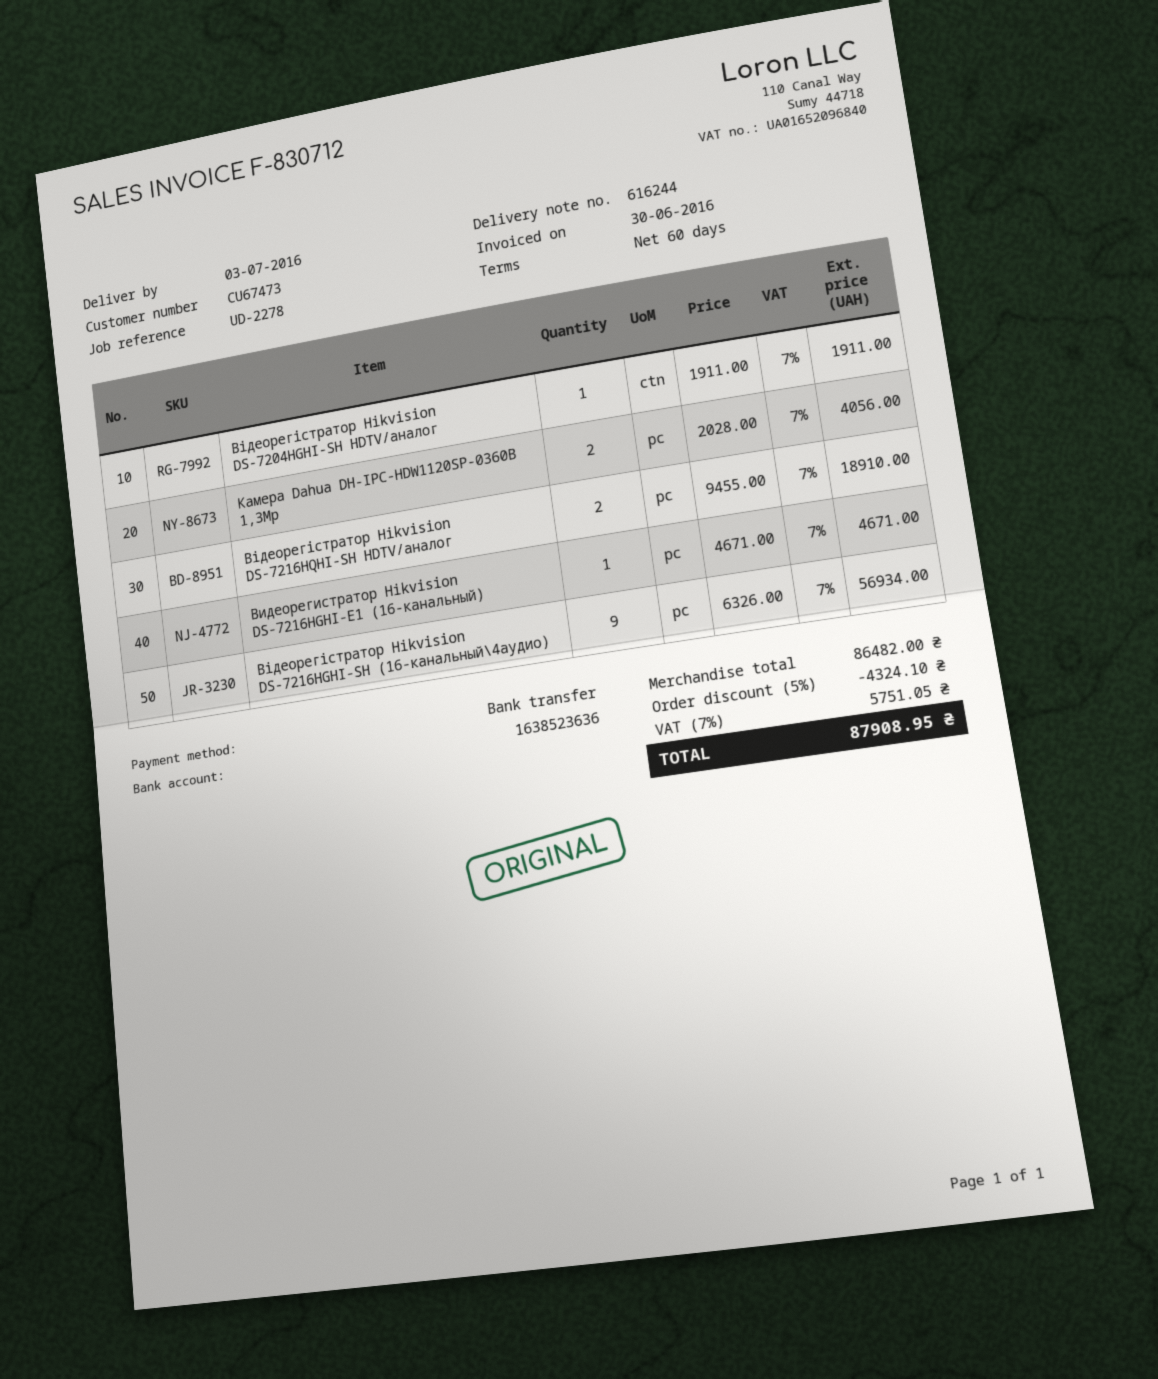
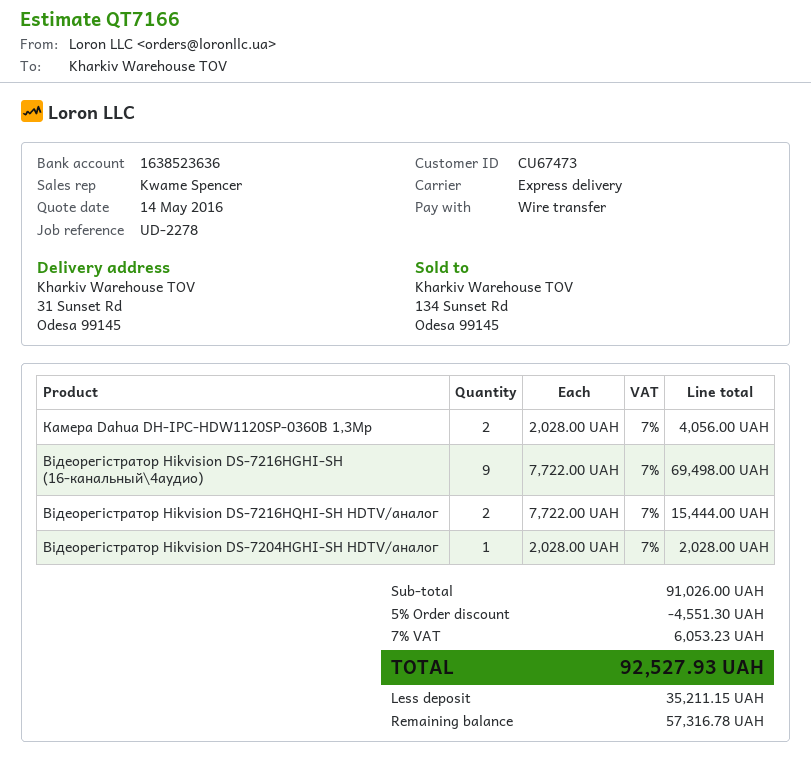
Відеорегістратор Hikvision DS-7204HGHI-SH HDTV/аналог: 1 x 1911.00 = 1911.00 -> 1 x 2028.00 = 2028.00
Відеорегістратор Hikvision DS-7216HQHI-SH HDTV/аналог: 2 x 9455.00 = 18910.00 -> 2 x 7722.00 = 15444.00
Видеорегистратор Hikvision DS-7216HGHI-E1 (16-канальный): 1 x 4671.00 = 4671.00 -> none
Відеорегістратор Hikvision DS-7216HGHI-SH (16-канальный\4аудио): 9 x 6326.00 = 56934.00 -> 9 x 7722.00 = 69498.00
subtotal: 86482.00 -> 91026.00
discount: 5% = 4324.10 -> 5% = 4551.30
tax: 7% = 5751.05 -> 7% = 6053.23
total: 87908.95 -> 92527.93

